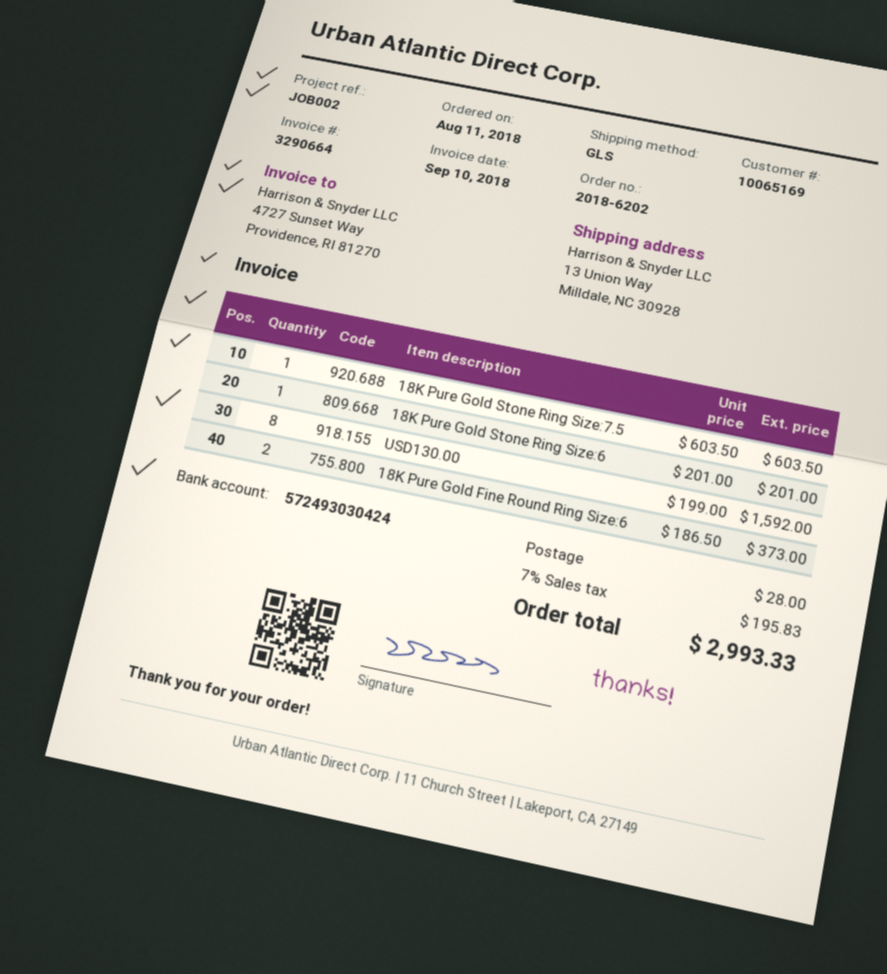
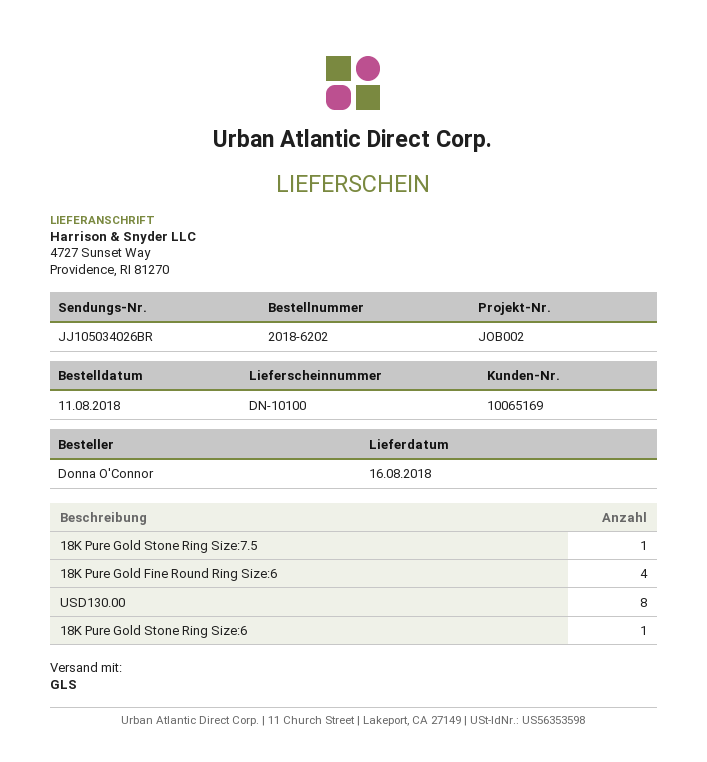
ship to: 13 Union Way, Milldale, NC 30928 -> 4727 Sunset Way, Providence, RI 81270
18K Pure Gold Fine Round Ring Size:6: 2 -> 4

